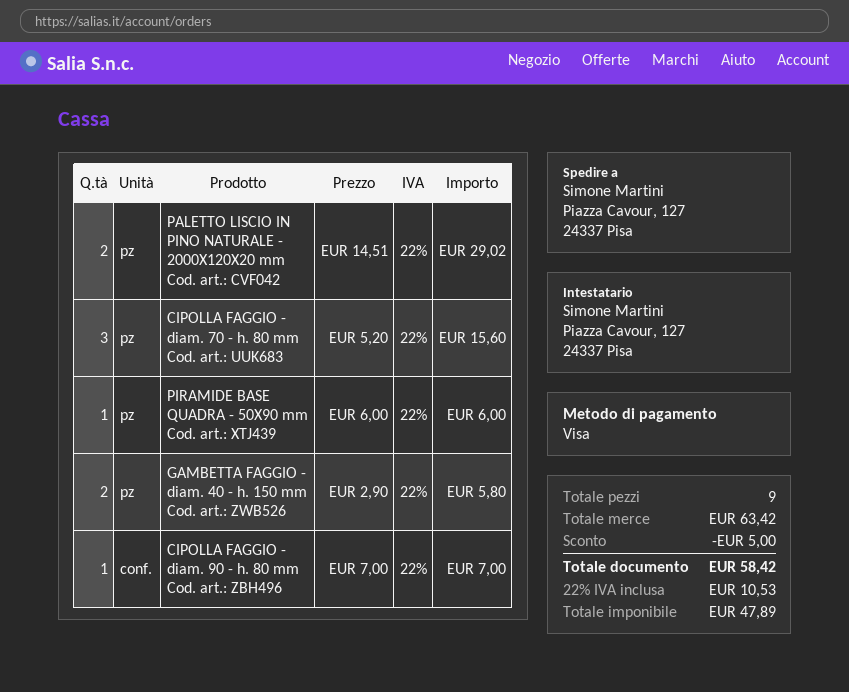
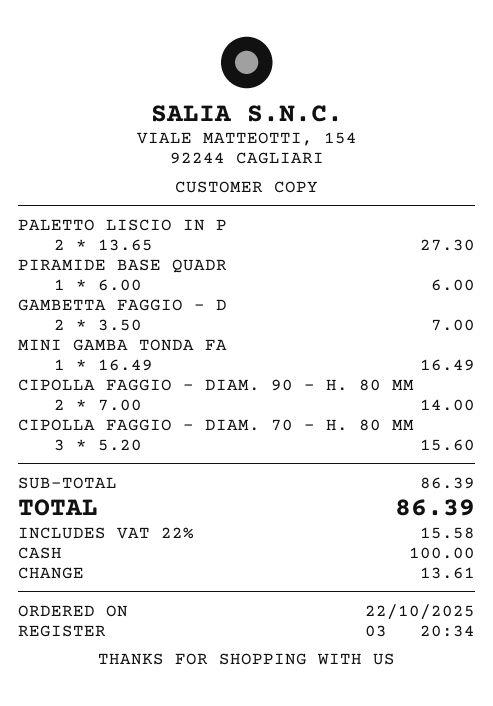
payment method: Visa -> cash
PALETTO LISCIO IN PINO NATURALE - 2000X120X20 mm: 2 x 14.51 = 29.02 -> 2 x 13.65 = 27.30
GAMBETTA FAGGIO - diam. 40 - h. 150 mm: 2 x 2.90 = 5.80 -> 2 x 3.50 = 7.00
CIPOLLA FAGGIO - diam. 90 - h. 80 mm: 1 x 7.00 = 7.00 -> 2 x 7.00 = 14.00
MINI GAMBA TONDA FA: none -> 1 x 16.49 = 16.49
subtotal: 63.42 -> 86.39
discount: 5.00 -> none
tax: 22% = 10.53 -> 22% = 15.58
total: 58.42 -> 86.39

